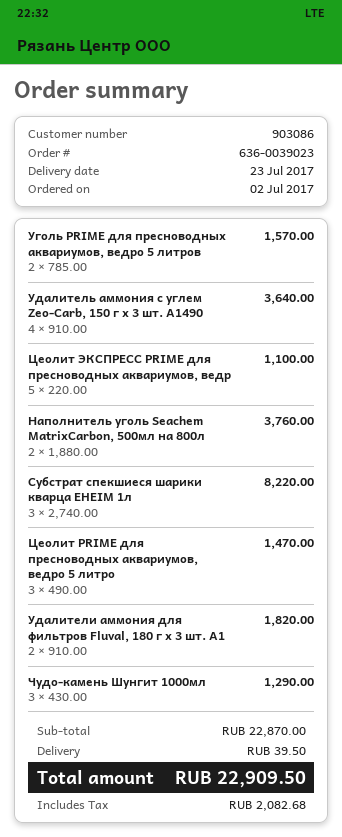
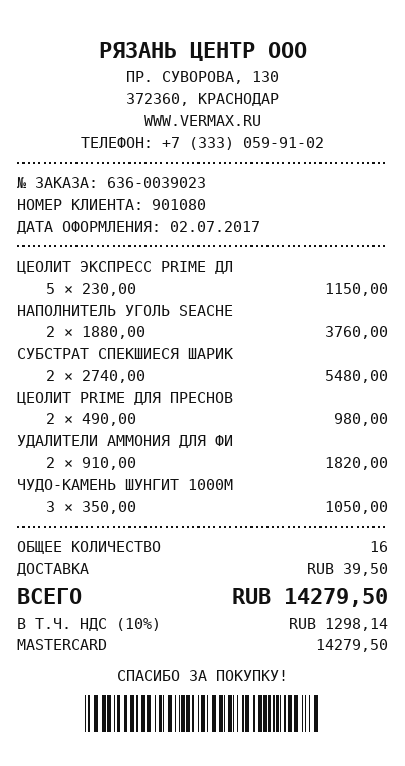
customer number: 903086 -> 901080
Уголь PRIME для пресноводных аквариумов, ведро 5 литров: 2 x 785.00 = 1570.00 -> none
Удалитель аммония с углем Zeo-Carb, 150 г х 3 шт. A1490: 4 x 910.00 = 3640.00 -> none
Цеолит ЭКСПРЕСС PRIME для пресноводных аквариумов, ведр: 5 x 220.00 = 1100.00 -> 5 x 230.00 = 1150.00
Субстрат спекшиеся шарики кварца EHEIM 1л: 3 x 2740.00 = 8220.00 -> 2 x 2740.00 = 5480.00
Цеолит PRIME для пресноводных аквариумов, ведро 5 литро: 3 x 490.00 = 1470.00 -> 2 x 490.00 = 980.00
Чудо-камень Шунгит 1000мл: 3 x 430.00 = 1290.00 -> 3 x 350.00 = 1050.00
tax: 2082.68 -> 1298.14
total: 22909.50 -> 14279.50

